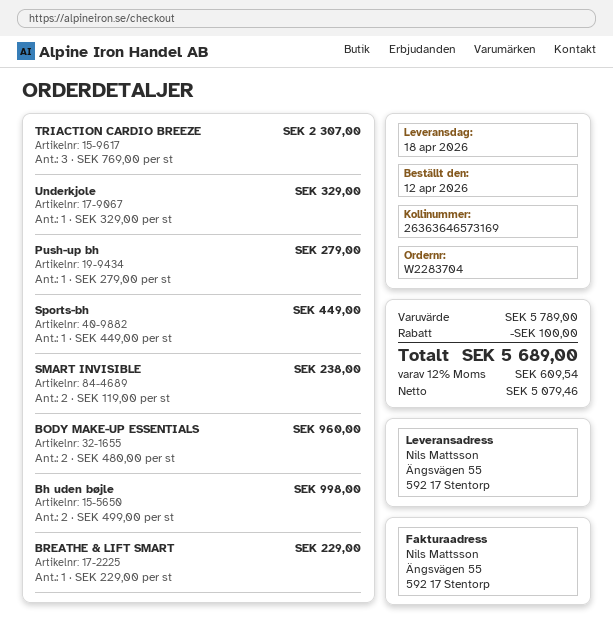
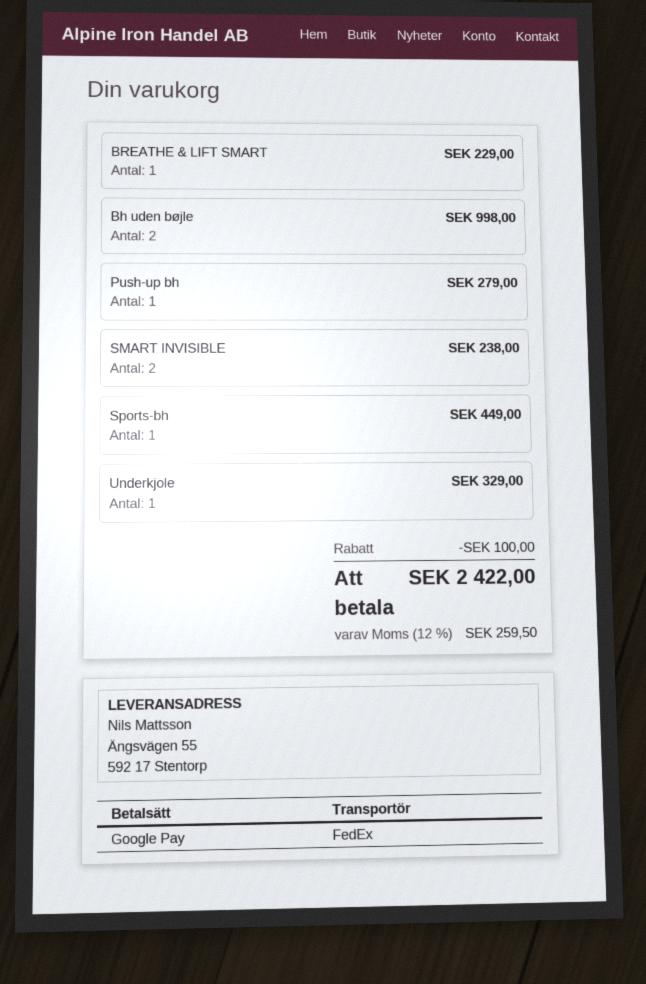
TRIACTION CARDIO BREEZE: 3 for 2307.00 -> none
BODY MAKE-UP ESSENTIALS: 2 for 960.00 -> none
tax: 12% = 609.54 -> 12% = 259.50
total: 5689.00 -> 2422.00

